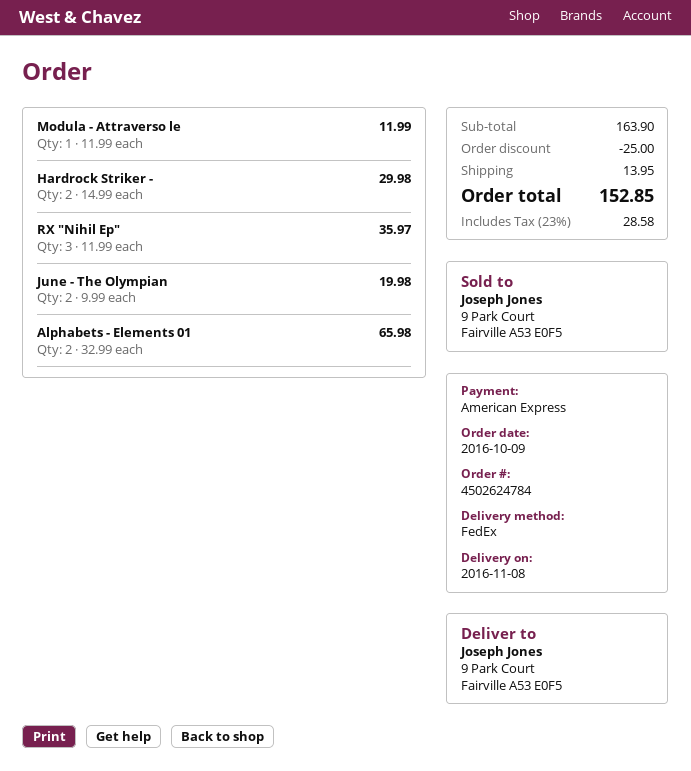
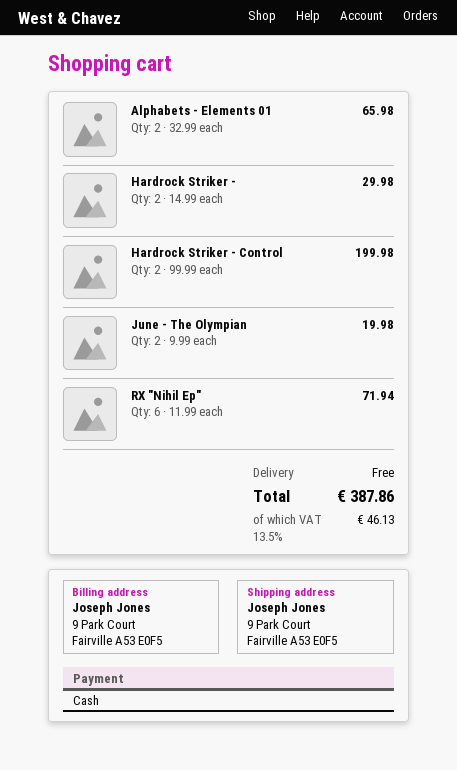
payment method: American Express -> cash
Modula - Attraverso le: 1 x 11.99 = 11.99 -> none
RX "Nihil Ep": 3 x 11.99 = 35.97 -> 6 x 11.99 = 71.94
Hardrock Striker - Control: none -> 2 x 99.99 = 199.98
discount: 25.00 -> none
shipping: 13.95 -> 0.00
tax: 23% = 28.58 -> 13.5% = 46.13
total: 152.85 -> 387.86

